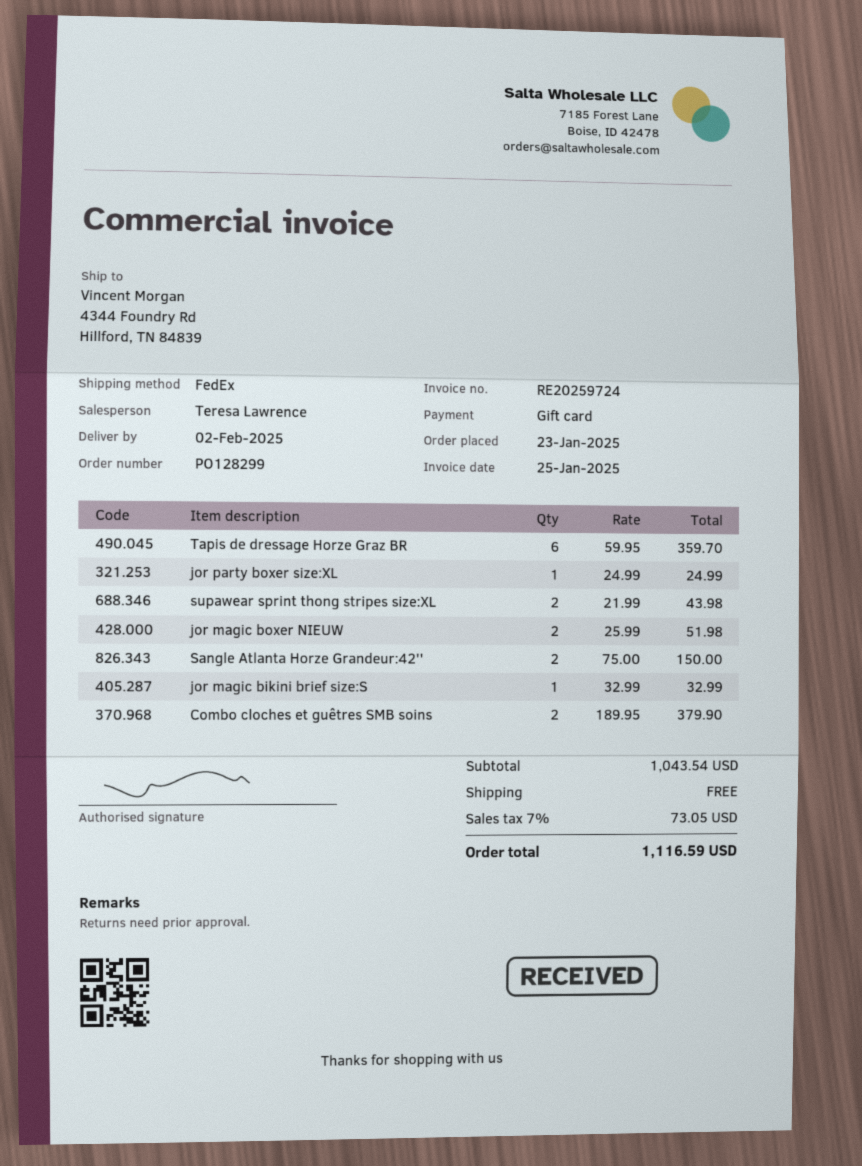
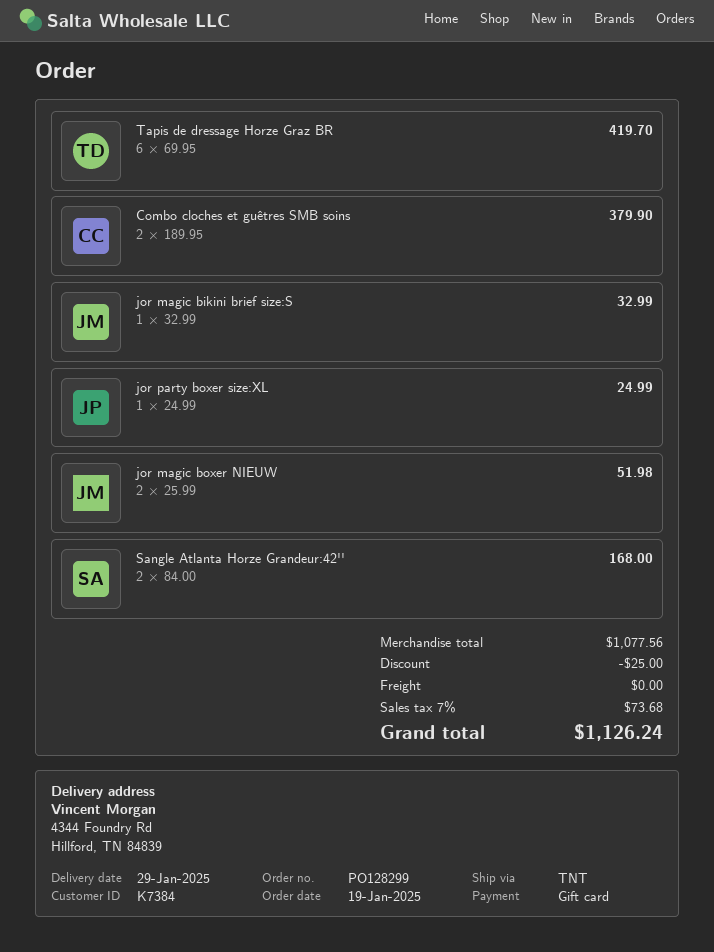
order date: 2025-01-23 -> 2025-01-19
delivery date: 2025-02-02 -> 2025-01-29
shipping method: FedEx -> TNT
Tapis de dressage Horze Graz BR: 6 x 59.95 = 359.70 -> 6 x 69.95 = 419.70
supawear sprint thong stripes size:XL: 2 x 21.99 = 43.98 -> none
Sangle Atlanta Horze Grandeur:42'': 2 x 75.00 = 150.00 -> 2 x 84.00 = 168.00
subtotal: 1043.54 -> 1077.56
discount: none -> 25.00
tax: 7% = 73.05 -> 7% = 73.68
total: 1116.59 -> 1126.24

